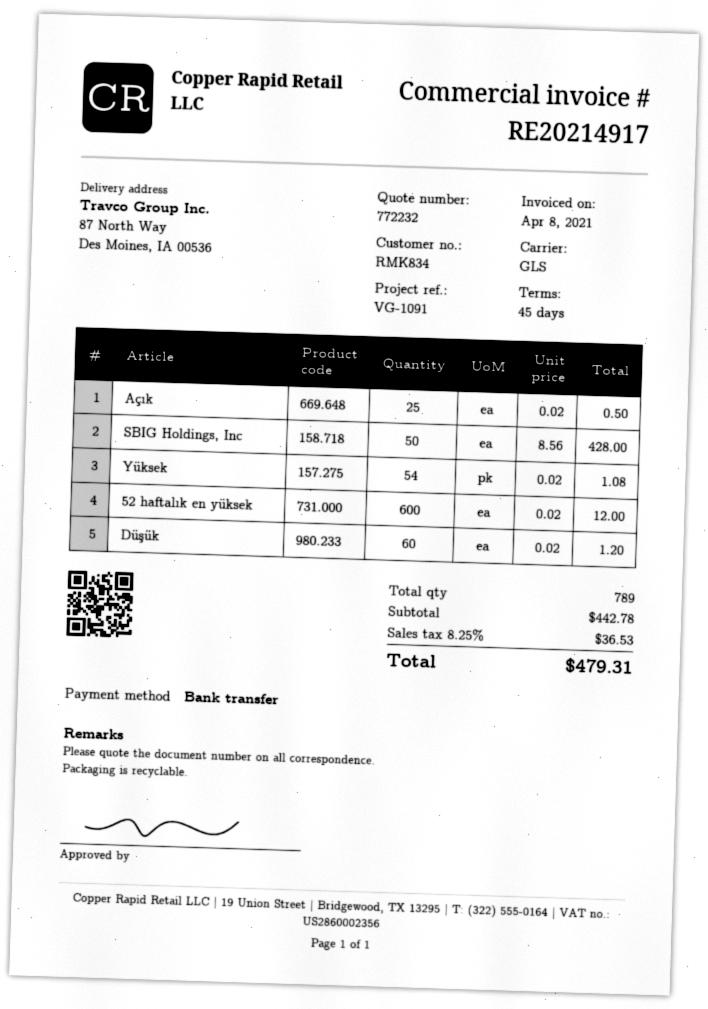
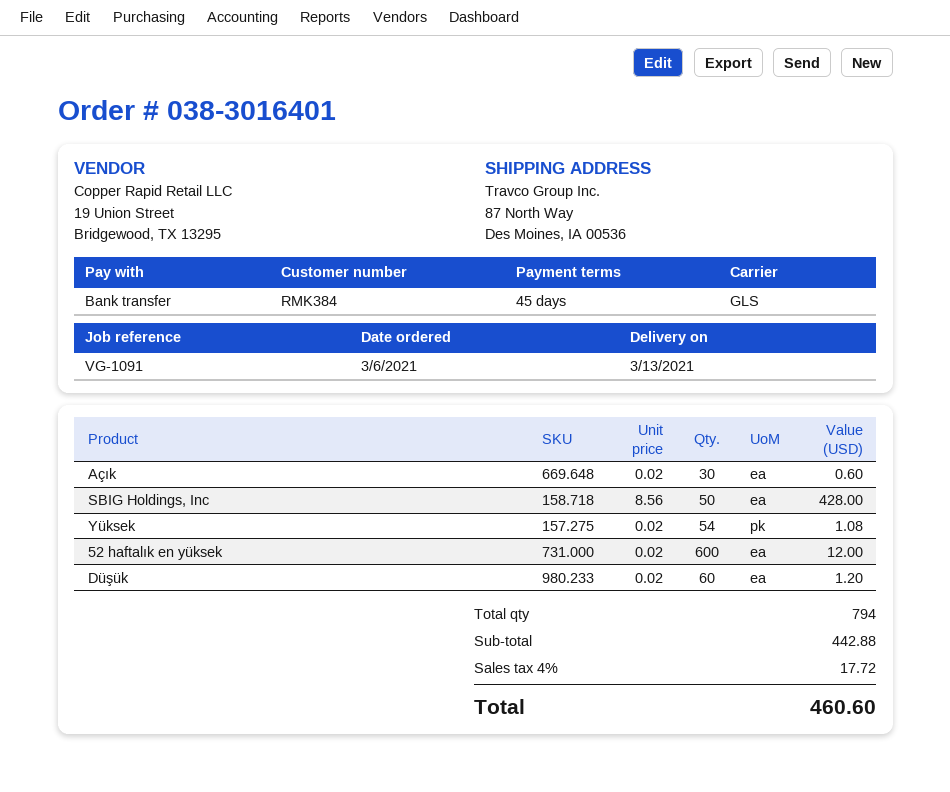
customer number: RMK834 -> RMK384
Açık: 25 x 0.02 = 0.50 -> 30 x 0.02 = 0.60
total quantity: 789 -> 794
subtotal: 442.78 -> 442.88
tax: 8.25% = 36.53 -> 4% = 17.72
total: 479.31 -> 460.60

